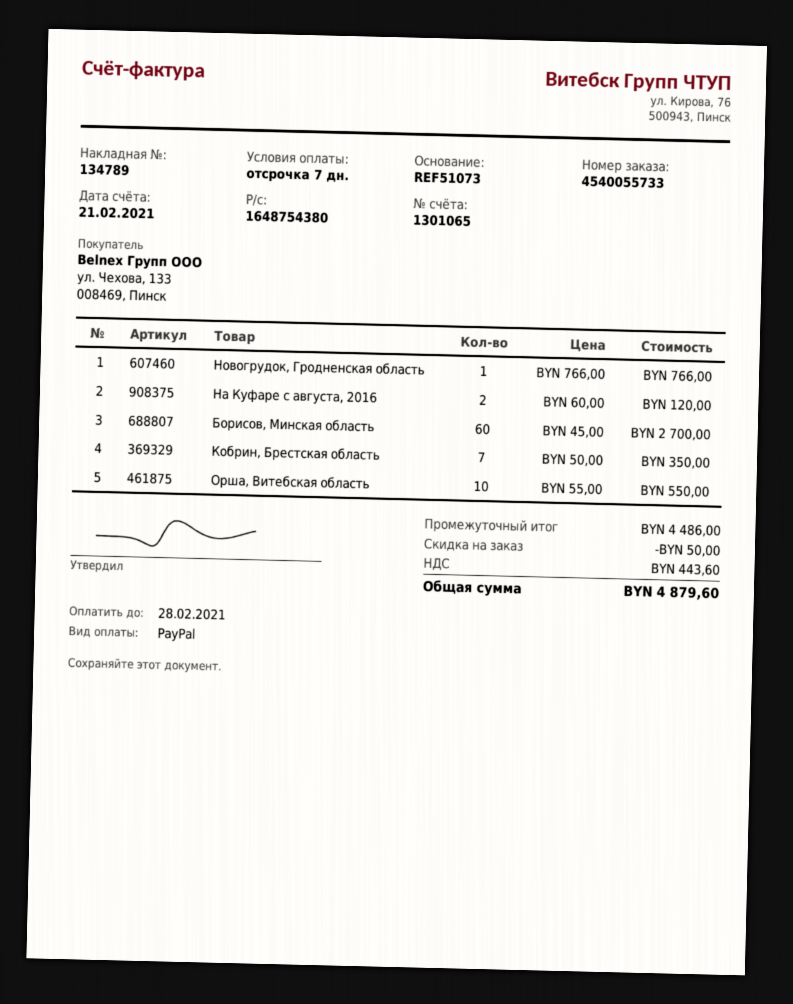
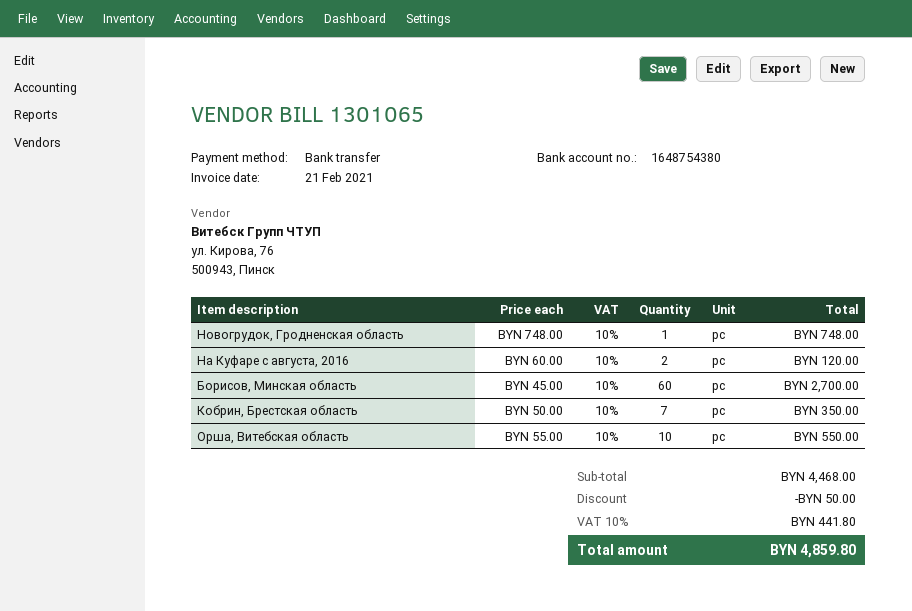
payment method: PayPal -> bank transfer
Новогрудок, Гродненская область: 1 x 766.00 = 766.00 -> 1 x 748.00 = 748.00
subtotal: 4486.00 -> 4468.00
tax: 443.60 -> 441.80
total: 4879.60 -> 4859.80

